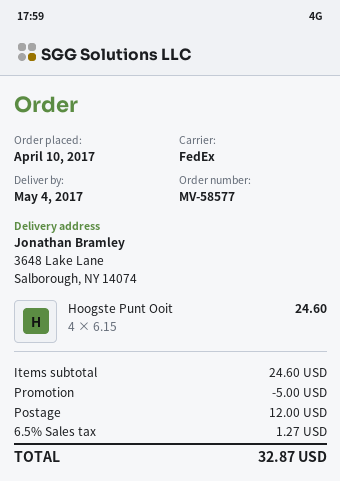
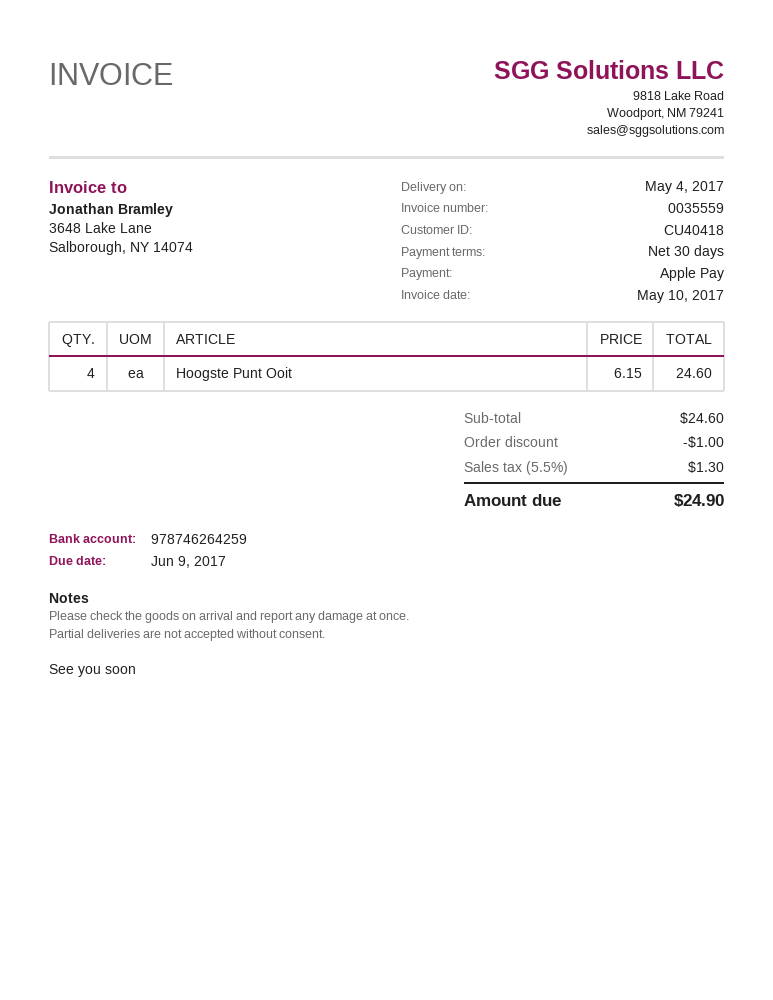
discount: 5.00 -> 1.00
shipping: 12.00 -> none
tax: 6.5% = 1.27 -> 5.5% = 1.30
total: 32.87 -> 24.90

